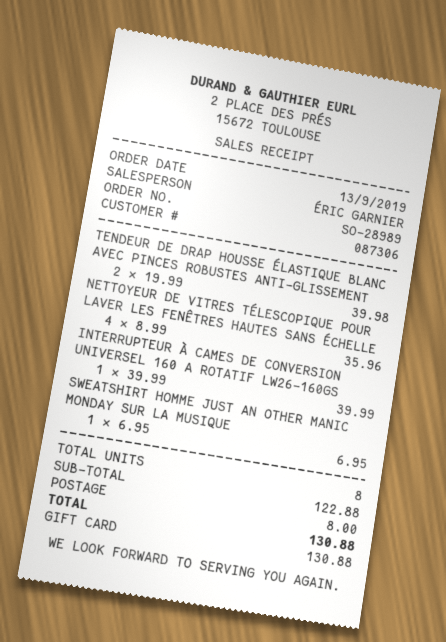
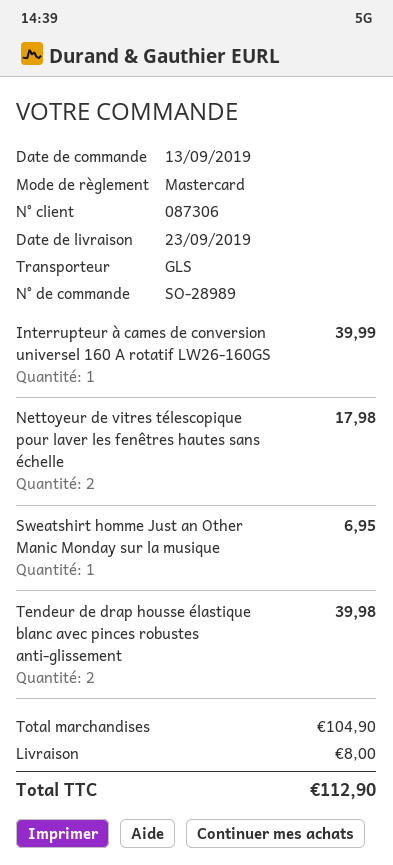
payment method: gift card -> Mastercard
NETTOYEUR DE VITRES TÉLESCOPIQUE POUR LAVER LES FENÊTRES HAUTES SANS ÉCHELLE: 4 for 35.96 -> 2 for 17.98
subtotal: 122.88 -> 104.90
total: 130.88 -> 112.90

